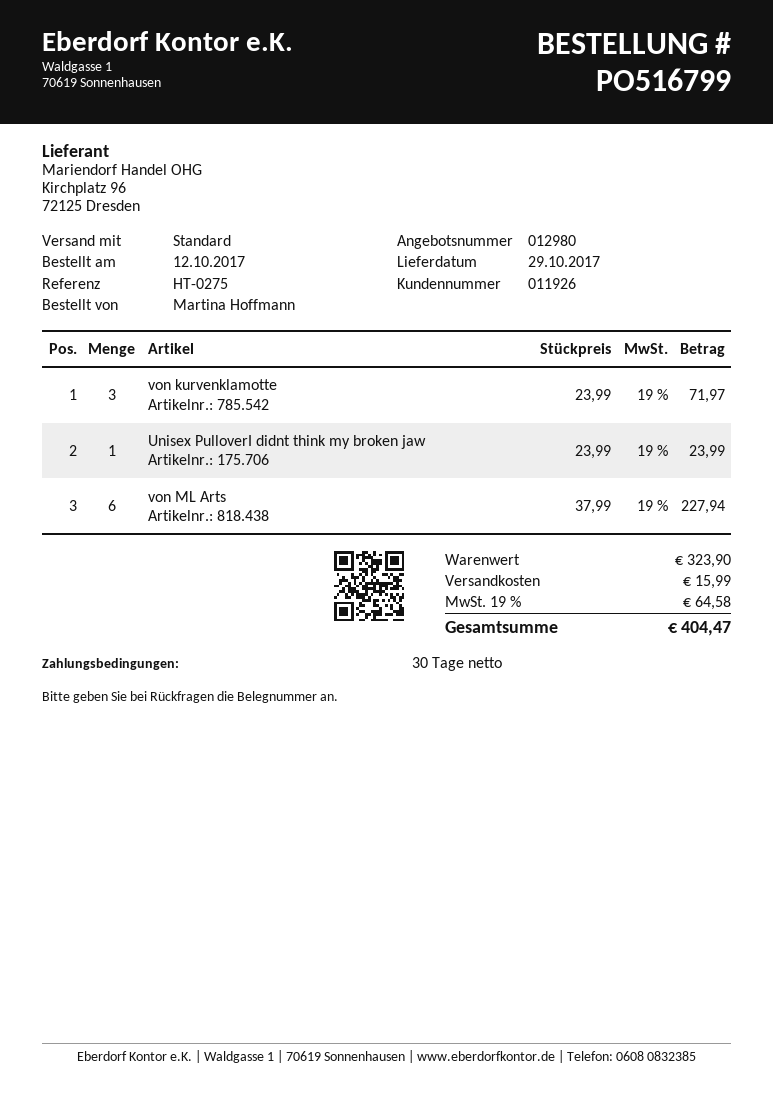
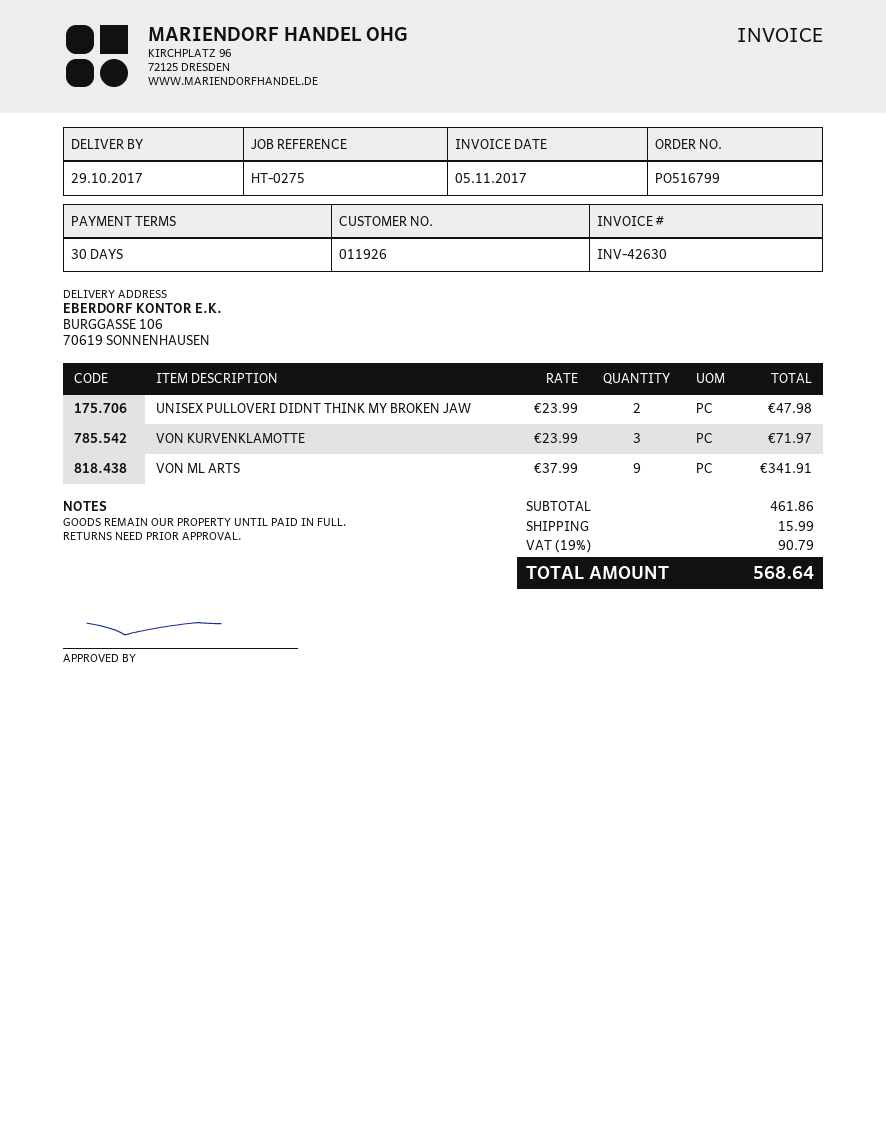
Unisex PulloverI didnt think my broken jaw: 1 x 23.99 = 23.99 -> 2 x 23.99 = 47.98
von ML Arts: 6 x 37.99 = 227.94 -> 9 x 37.99 = 341.91
subtotal: 323.90 -> 461.86
tax: 19% = 64.58 -> 19% = 90.79
total: 404.47 -> 568.64

